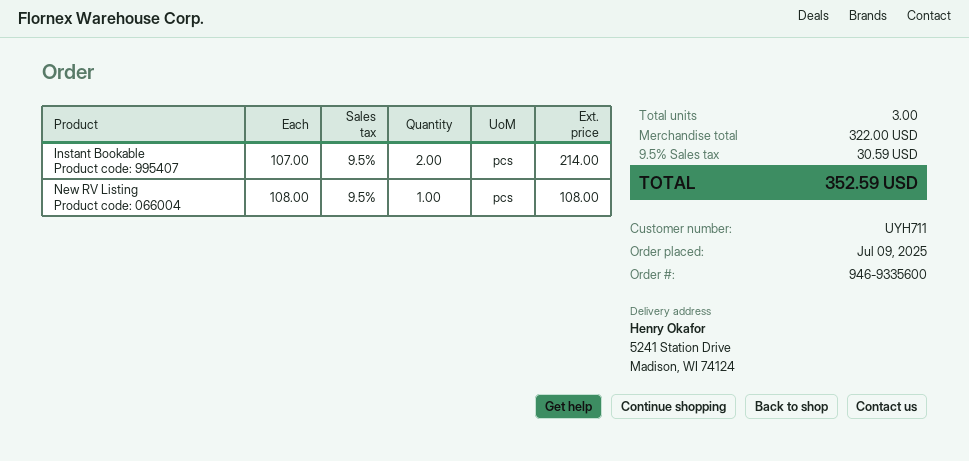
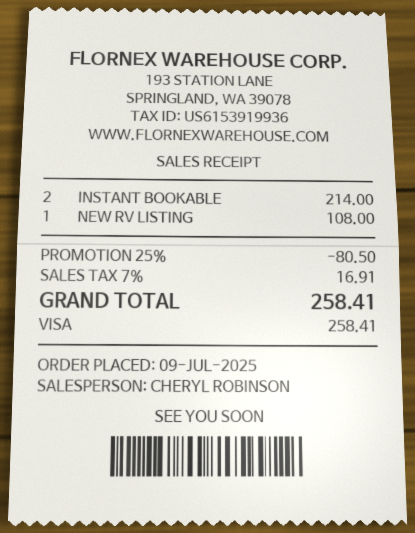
discount: none -> 25% = 80.50
tax: 9.5% = 30.59 -> 7% = 16.91
total: 352.59 -> 258.41

